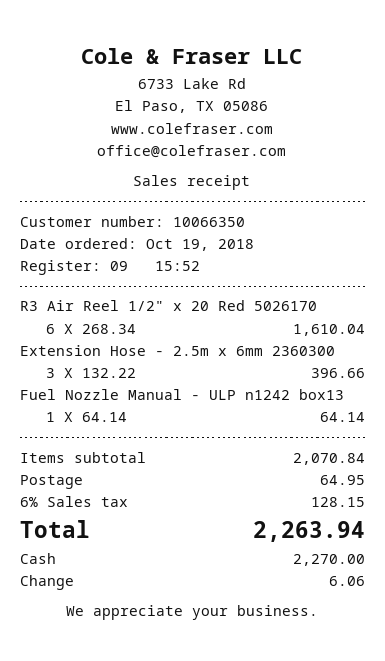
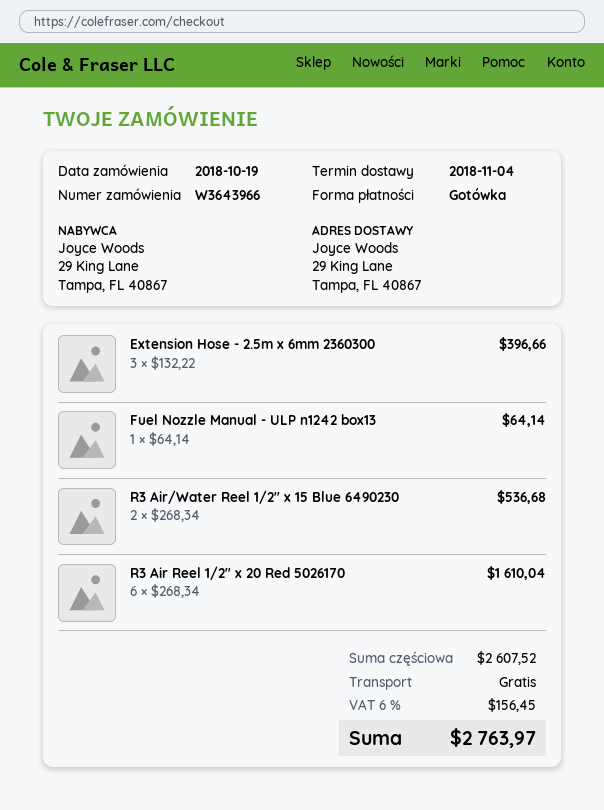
R3 Air/Water Reel 1/2" x 15 Blue 6490230: none -> 2 x 268.34 = 536.68
subtotal: 2070.84 -> 2607.52
shipping: 64.95 -> 0.00
tax: 6% = 128.15 -> 6% = 156.45
total: 2263.94 -> 2763.97

